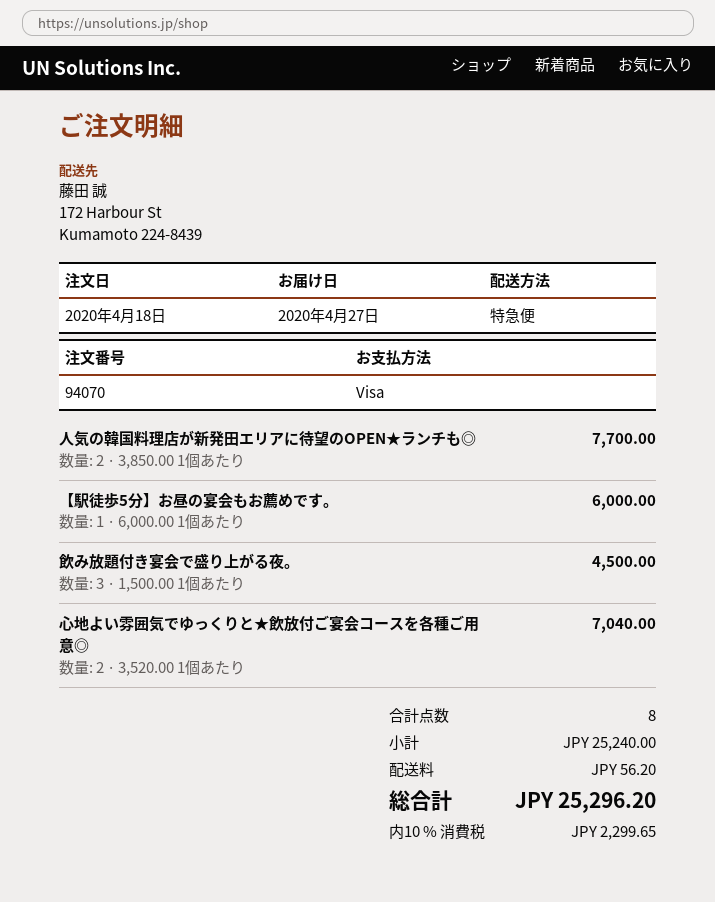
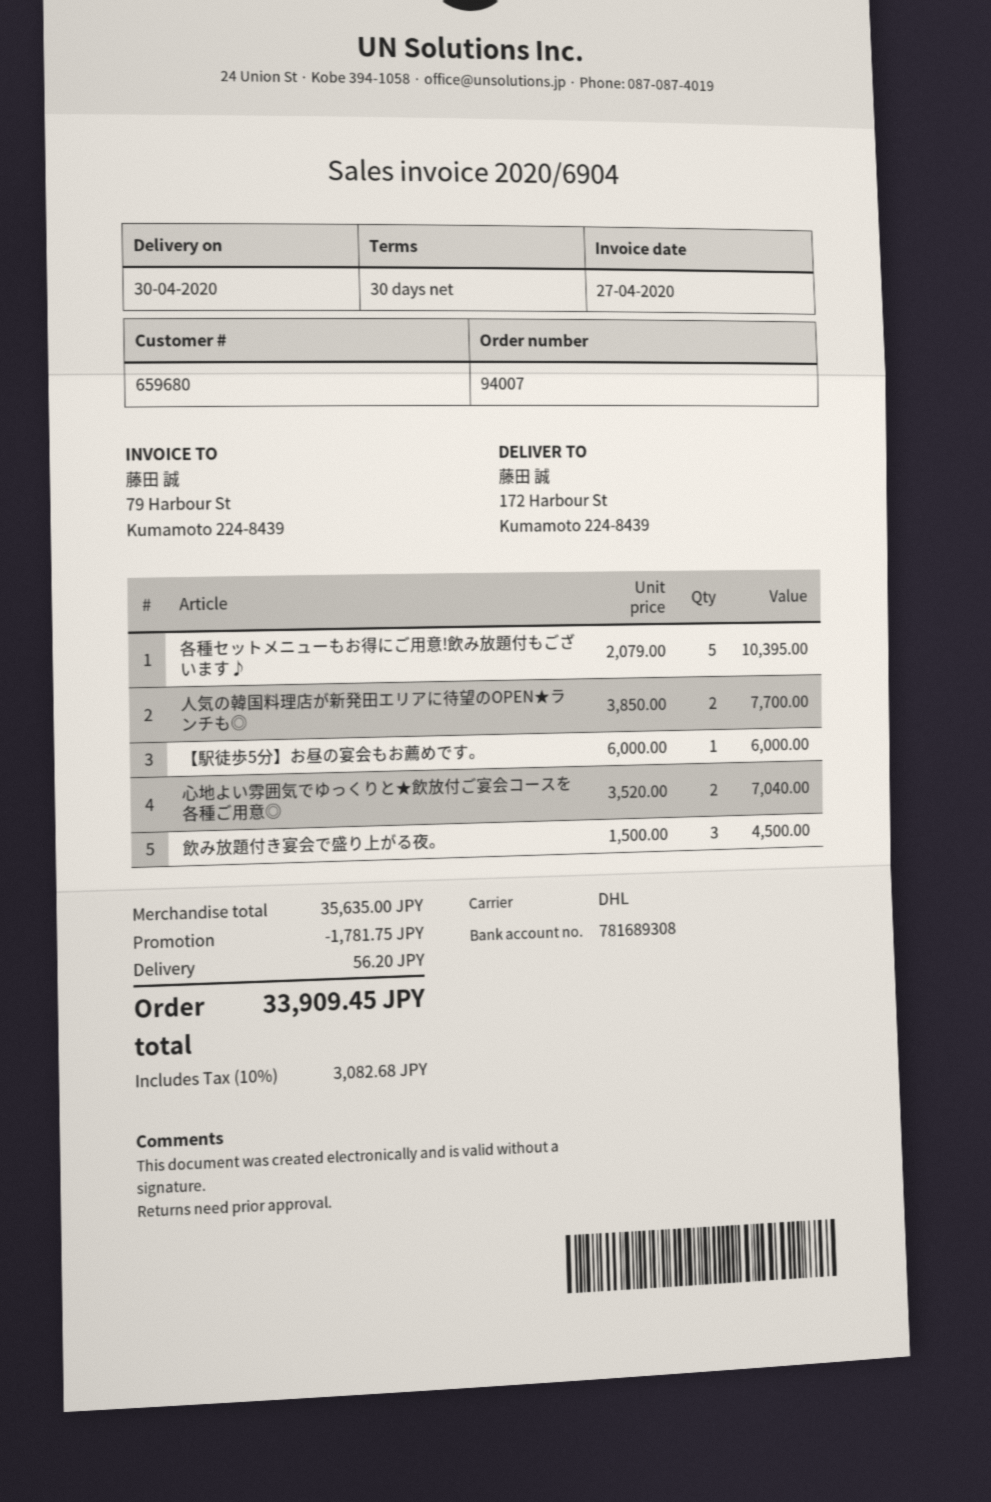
order number: 94070 -> 94007
delivery date: 2020-04-27 -> 2020-04-30
shipping method: express -> DHL
各種セットメニューもお得にご用意!飲み放題付もございます♪: none -> 5 x 2079.00 = 10395.00
subtotal: 25240.00 -> 35635.00
discount: none -> 1781.75
tax: 10% = 2299.65 -> 10% = 3082.68
total: 25296.20 -> 33909.45

